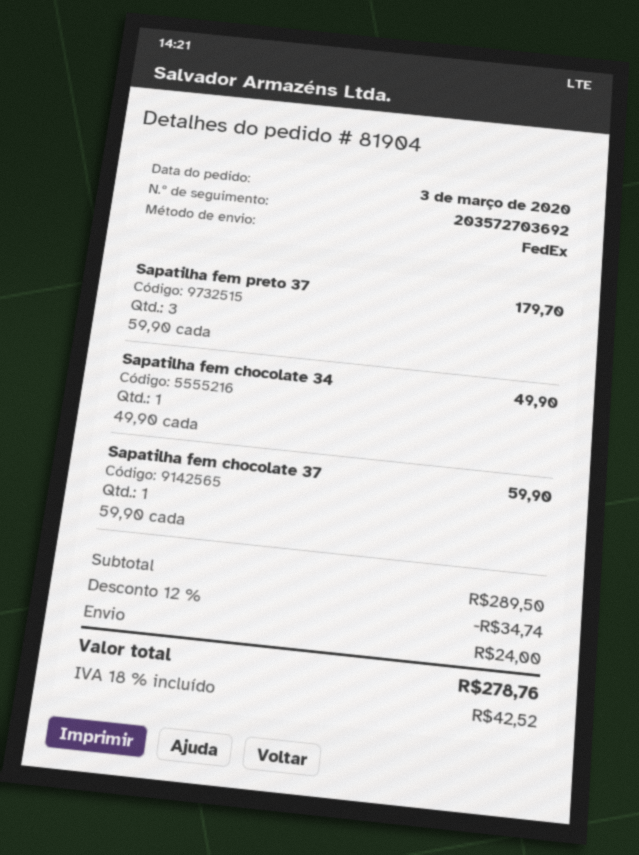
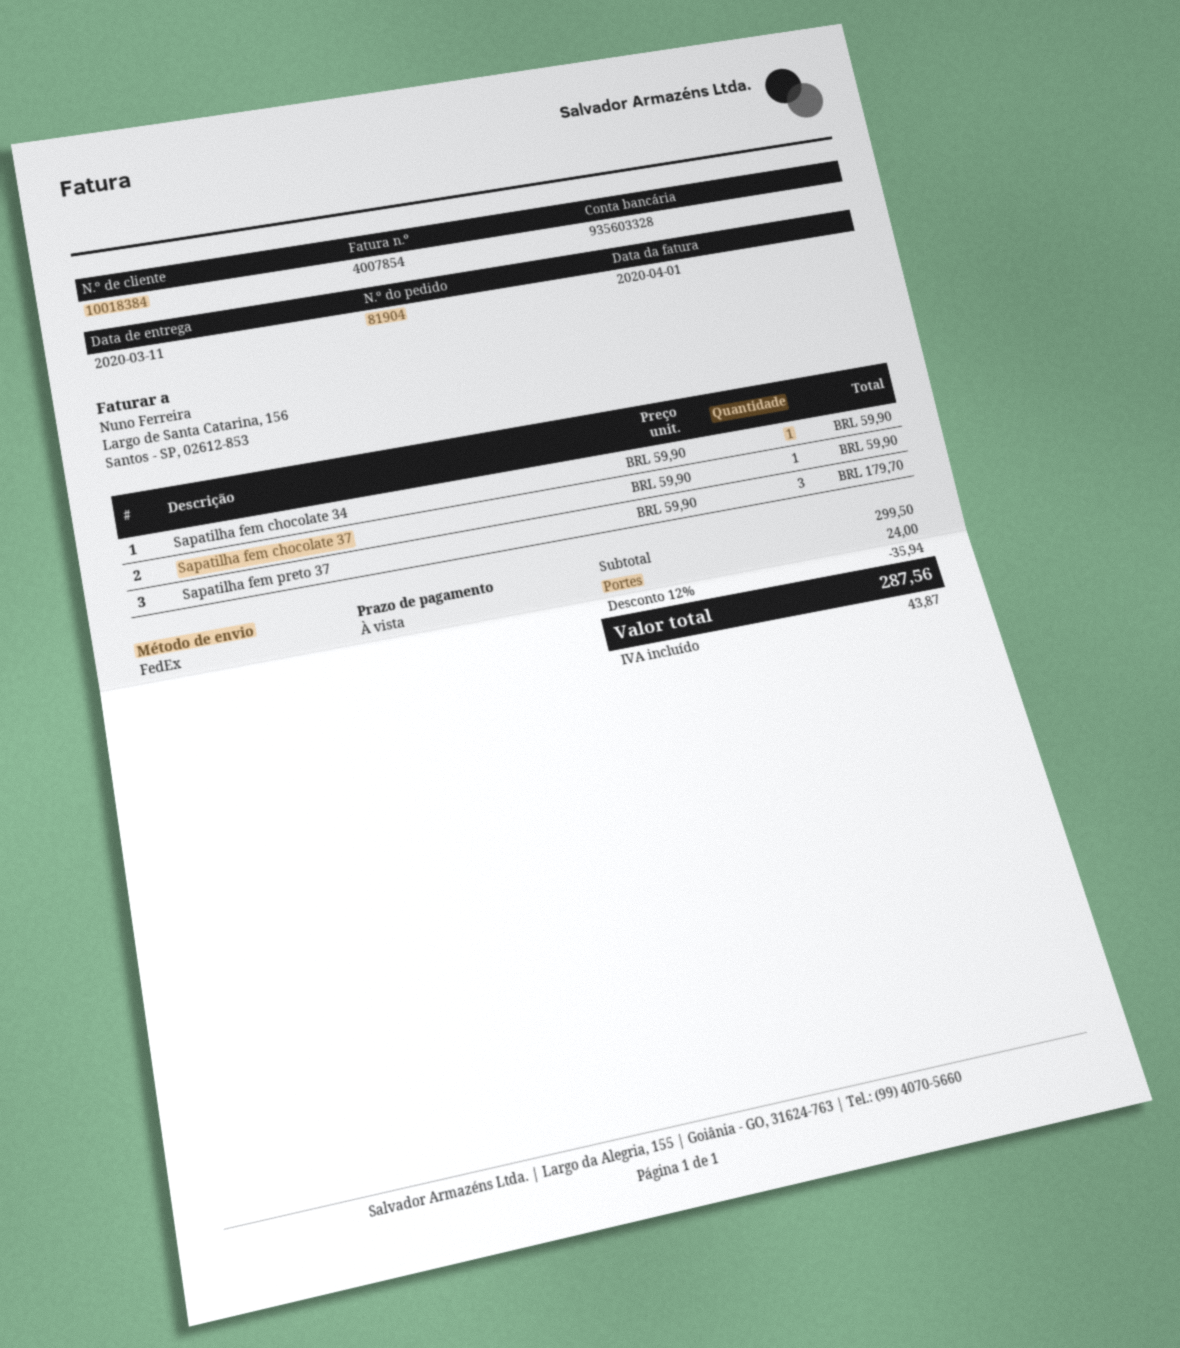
Sapatilha fem chocolate 34: 1 x 49.90 = 49.90 -> 1 x 59.90 = 59.90
subtotal: 289.50 -> 299.50
discount: 12% = 34.74 -> 12% = 35.94
tax: 42.52 -> 43.87
total: 278.76 -> 287.56

